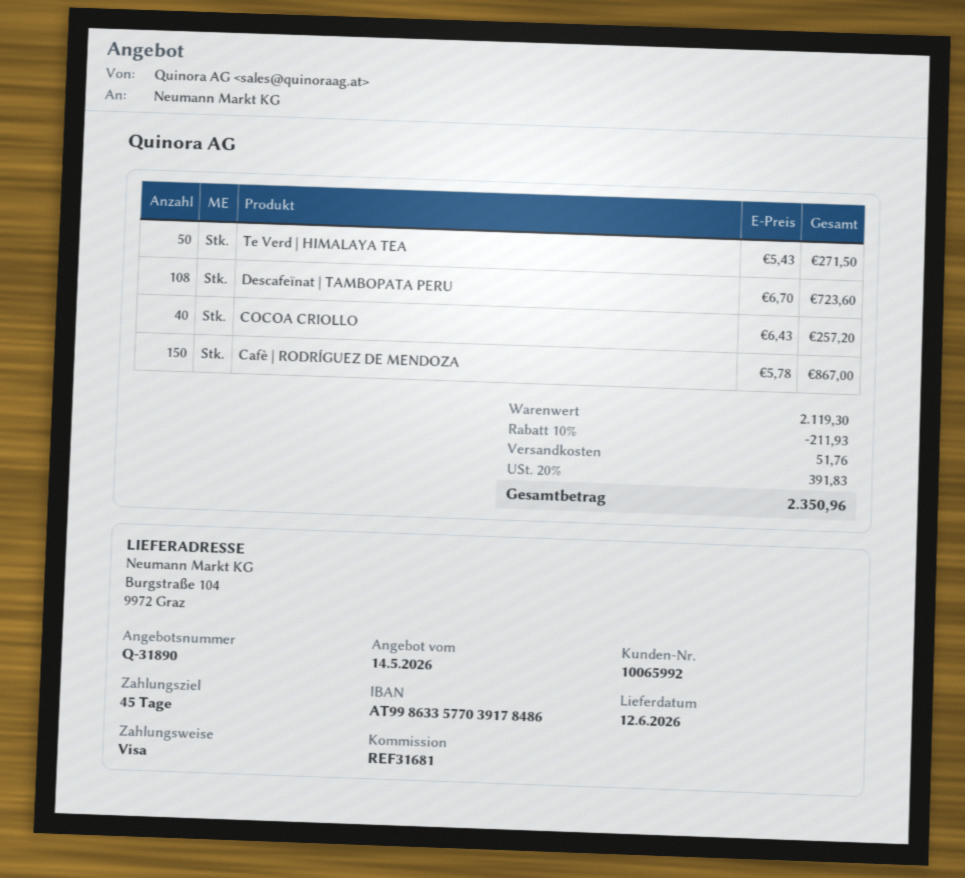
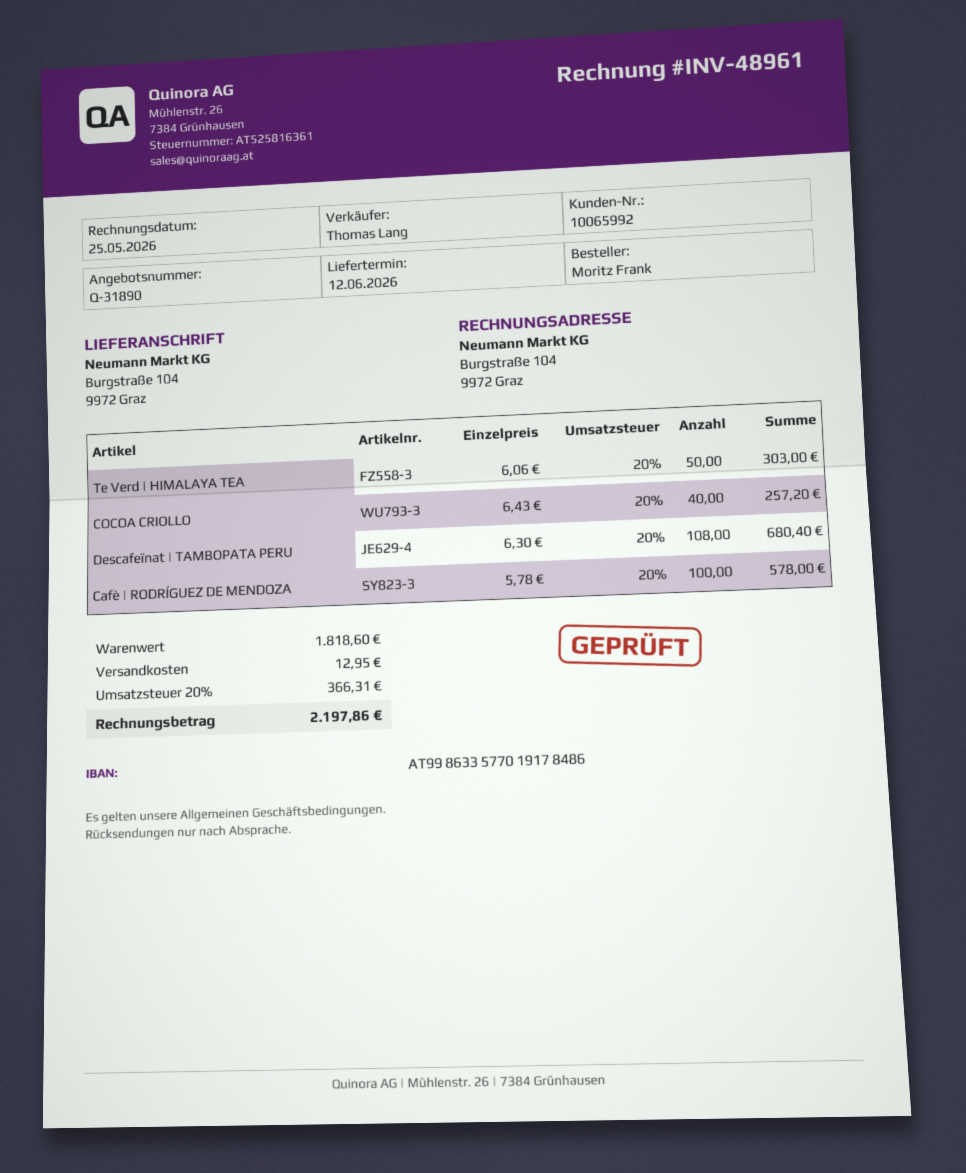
bank account: AT998633577039178486 -> AT998633577019178486
Te Verd | HIMALAYA TEA: 50 x 5.43 = 271.50 -> 50 x 6.06 = 303.00
Descafeïnat | TAMBOPATA PERU: 108 x 6.70 = 723.60 -> 108 x 6.30 = 680.40
Cafè | RODRÍGUEZ DE MENDOZA: 150 x 5.78 = 867.00 -> 100 x 5.78 = 578.00
subtotal: 2119.30 -> 1818.60
discount: 10% = 211.93 -> none
shipping: 51.76 -> 12.95
tax: 20% = 391.83 -> 20% = 366.31
total: 2350.96 -> 2197.86

